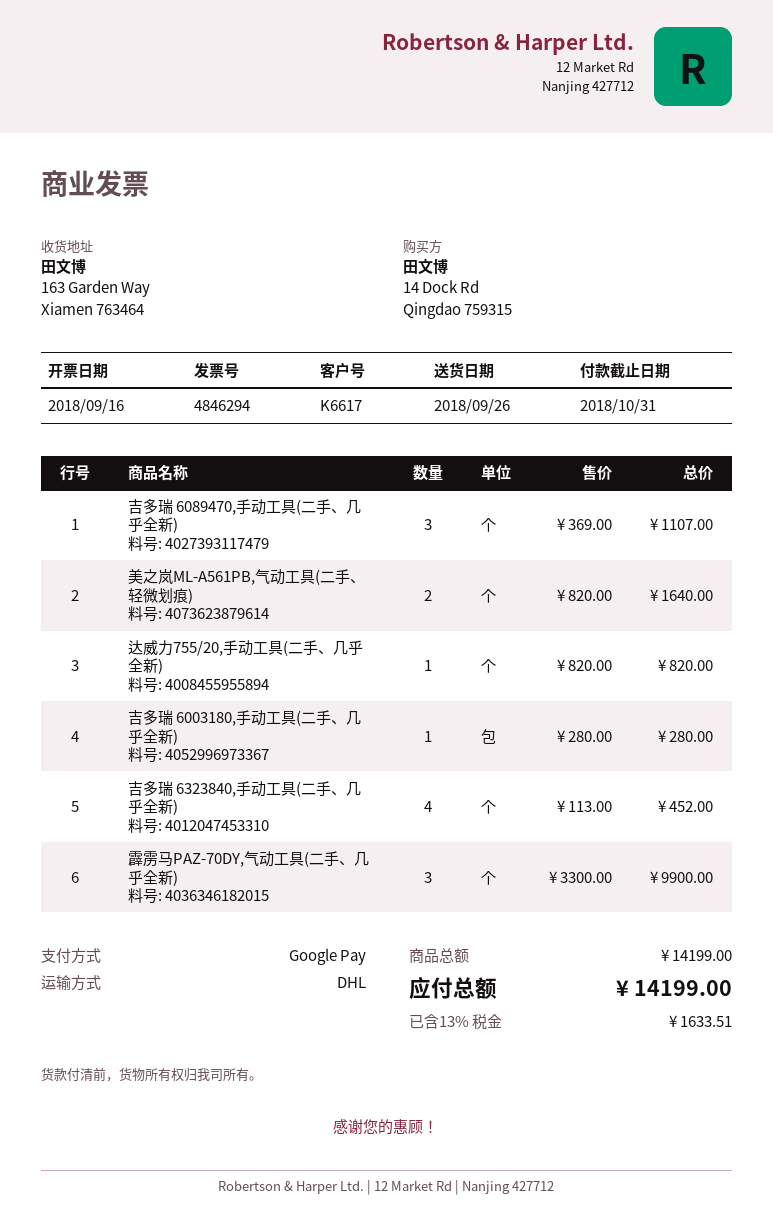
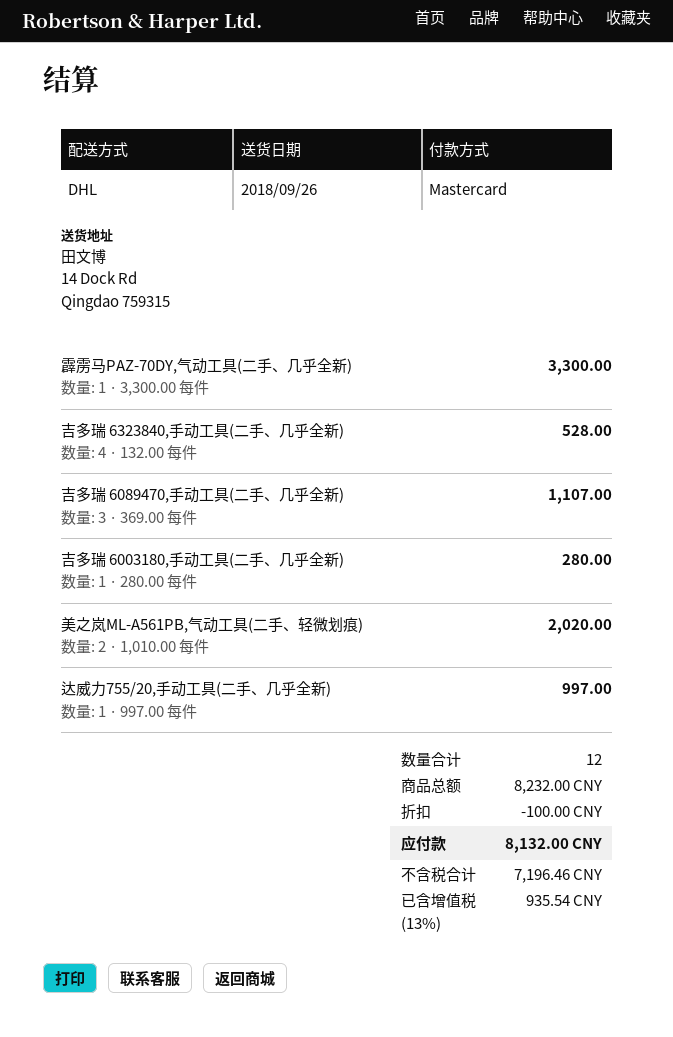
payment method: Google Pay -> Mastercard
ship to: 163 Garden Way, Xiamen 763464 -> 14 Dock Rd, Qingdao 759315
美之岚ML-A561PB,气动工具(二手、轻微划痕): 2 x 820.00 = 1640.00 -> 2 x 1010.00 = 2020.00
达威力755/20,手动工具(二手、几乎全新): 1 x 820.00 = 820.00 -> 1 x 997.00 = 997.00
吉多瑞 6323840,手动工具(二手、几乎全新): 4 x 113.00 = 452.00 -> 4 x 132.00 = 528.00
霹雳马PAZ-70DY,气动工具(二手、几乎全新): 3 x 3300.00 = 9900.00 -> 1 x 3300.00 = 3300.00
subtotal: 14199.00 -> 8232.00
discount: none -> 100.00
tax: 13% = 1633.51 -> 13% = 935.54
total: 14199.00 -> 8132.00

